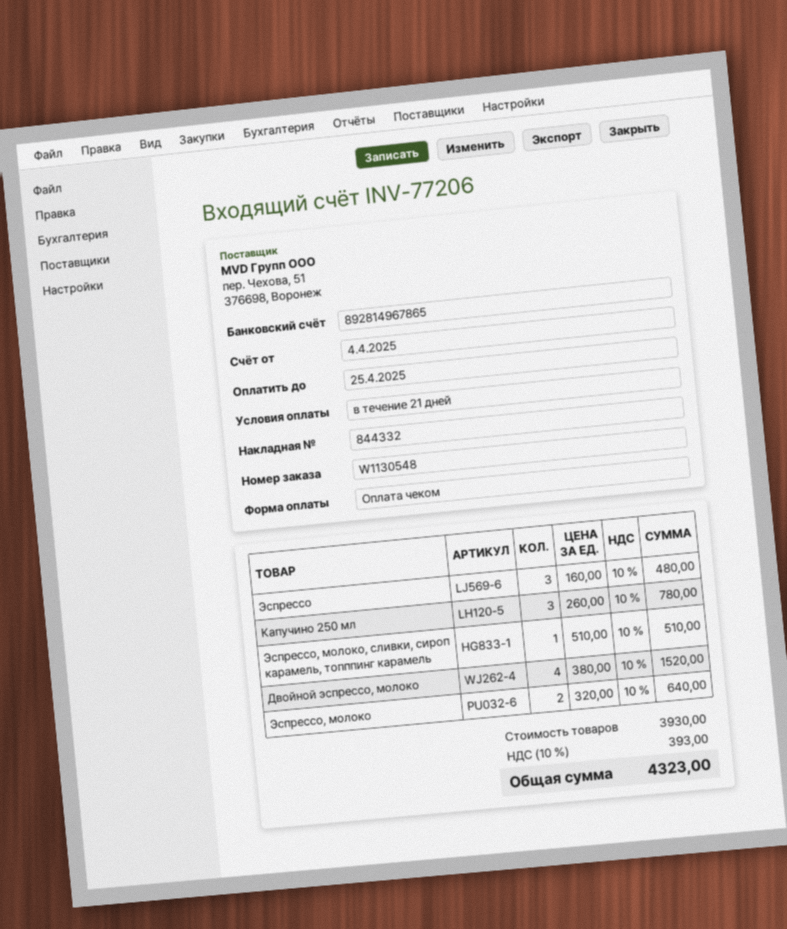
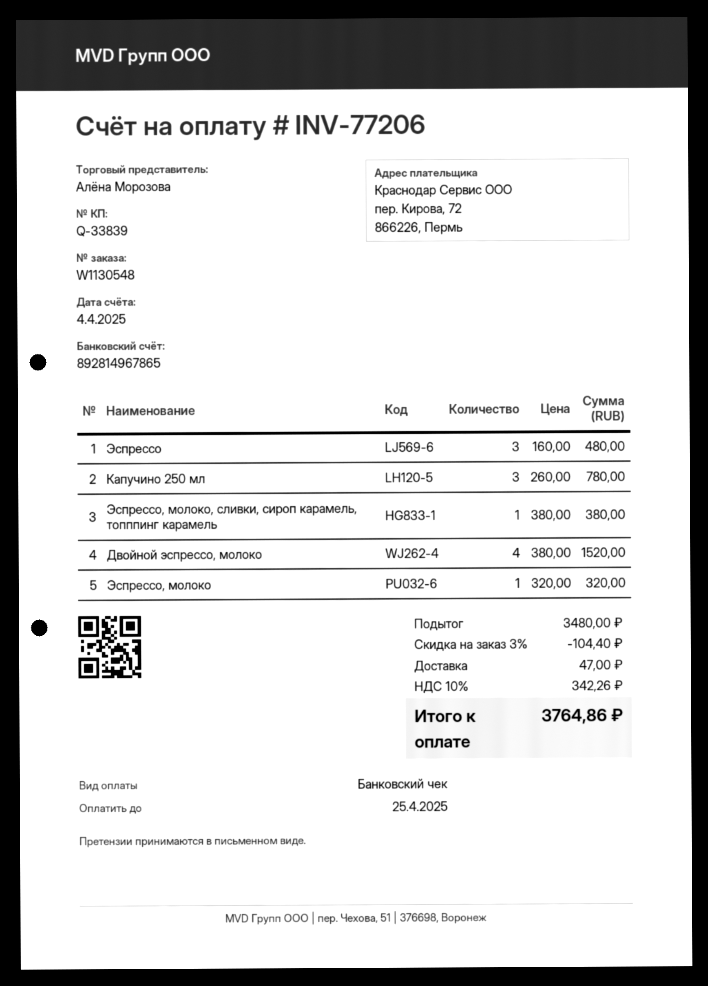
Эспрессо, молоко, сливки, сироп карамель, топппинг карамель: 1 x 510.00 = 510.00 -> 1 x 380.00 = 380.00
Эспрессо, молоко: 2 x 320.00 = 640.00 -> 1 x 320.00 = 320.00
subtotal: 3930.00 -> 3480.00
discount: none -> 3% = 104.40
shipping: none -> 47.00
tax: 10% = 393.00 -> 10% = 342.26
total: 4323.00 -> 3764.86

